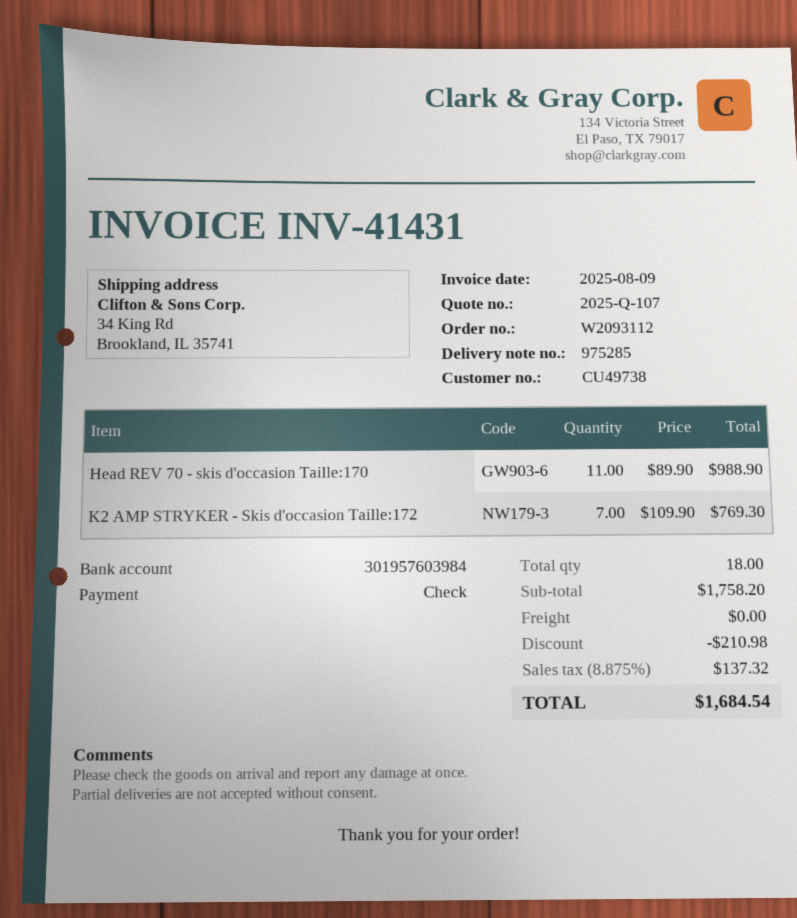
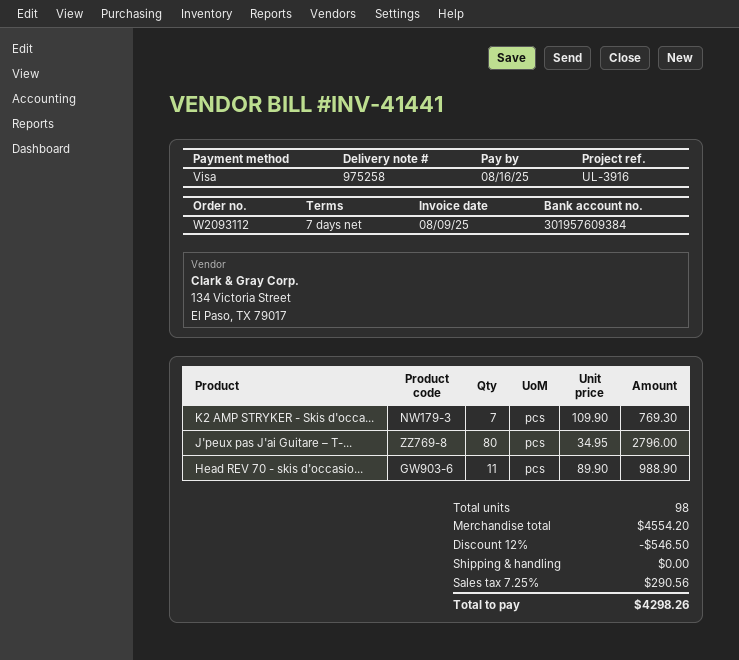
delivery note number: 975285 -> 975258
invoice number: INV-41431 -> INV-41441
payment method: cheque -> Visa
bank account: 301957603984 -> 301957609384
J'peux pas J'ai Guitare – T-...: none -> 80 x 34.95 = 2796.00
total quantity: 18 -> 98
subtotal: 1758.20 -> 4554.20
discount: 210.98 -> 546.50
tax: 8.875% = 137.32 -> 7.25% = 290.56
total: 1684.54 -> 4298.26

